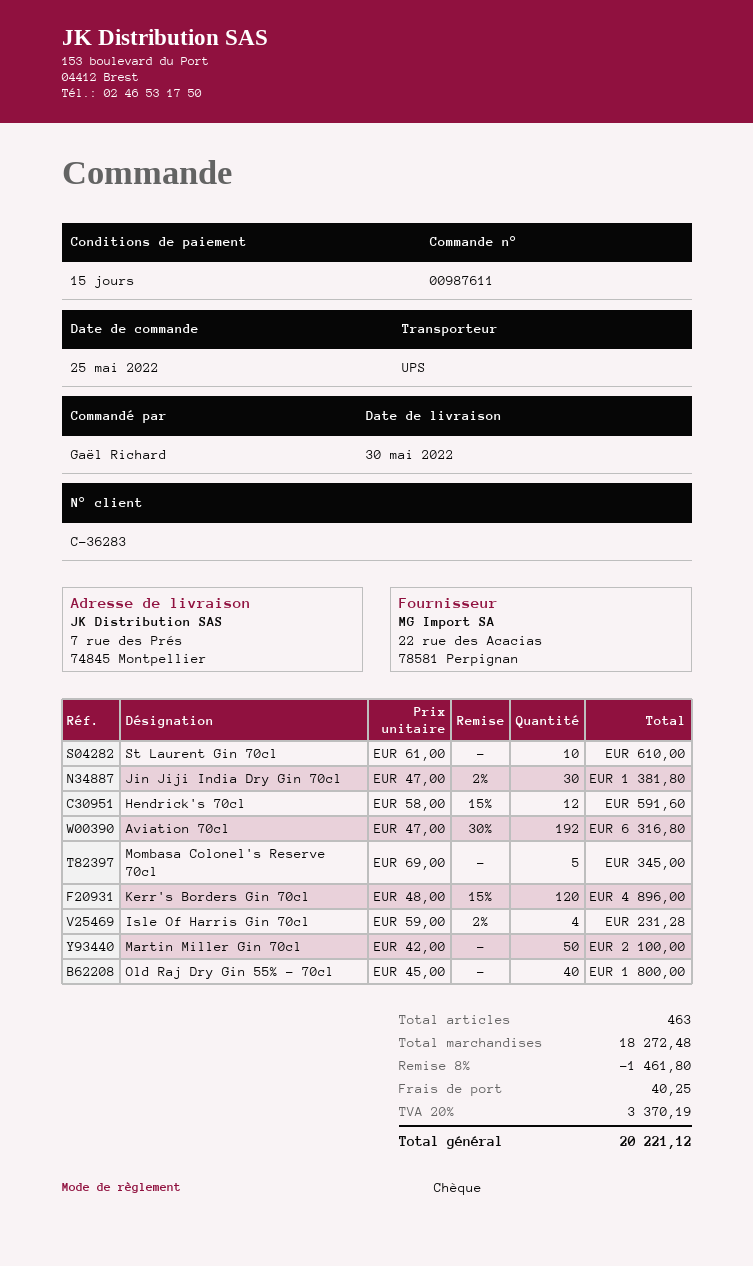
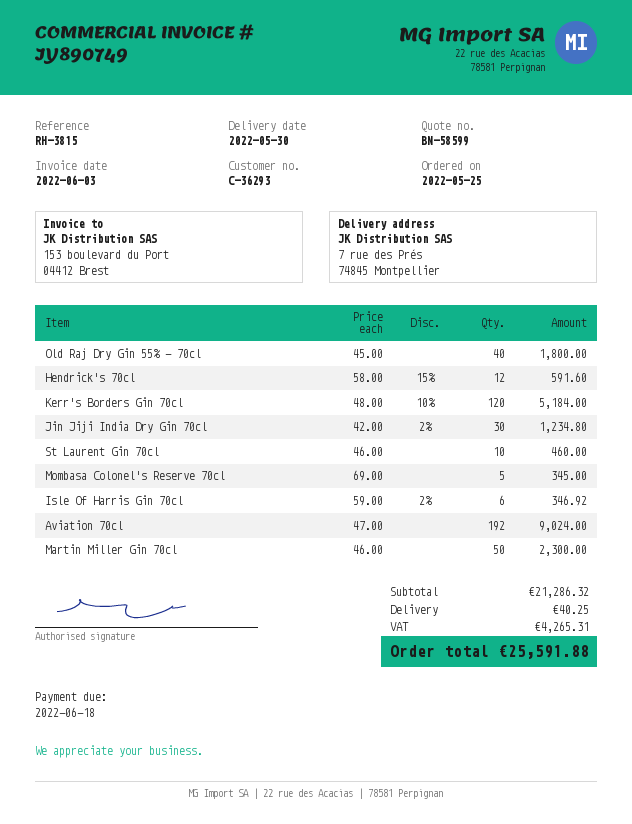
customer number: C-36283 -> C-36293
St Laurent Gin 70cl: 10 x 61.00 = 610.00 -> 10 x 46.00 = 460.00
Jin Jiji India Dry Gin 70cl: 30 x 47.00 - 2% = 1381.80 -> 30 x 42.00 - 2% = 1234.80
Aviation 70cl: 192 x 47.00 - 30% = 6316.80 -> 192 x 47.00 = 9024.00
Kerr's Borders Gin 70cl: 120 x 48.00 - 15% = 4896.00 -> 120 x 48.00 - 10% = 5184.00
Isle Of Harris Gin 70cl: 4 x 59.00 - 2% = 231.28 -> 6 x 59.00 - 2% = 346.92
Martin Miller Gin 70cl: 50 x 42.00 = 2100.00 -> 50 x 46.00 = 2300.00
subtotal: 18272.48 -> 21286.32
discount: 8% = 1461.80 -> none
tax: 3370.19 -> 4265.31
total: 20221.12 -> 25591.88

